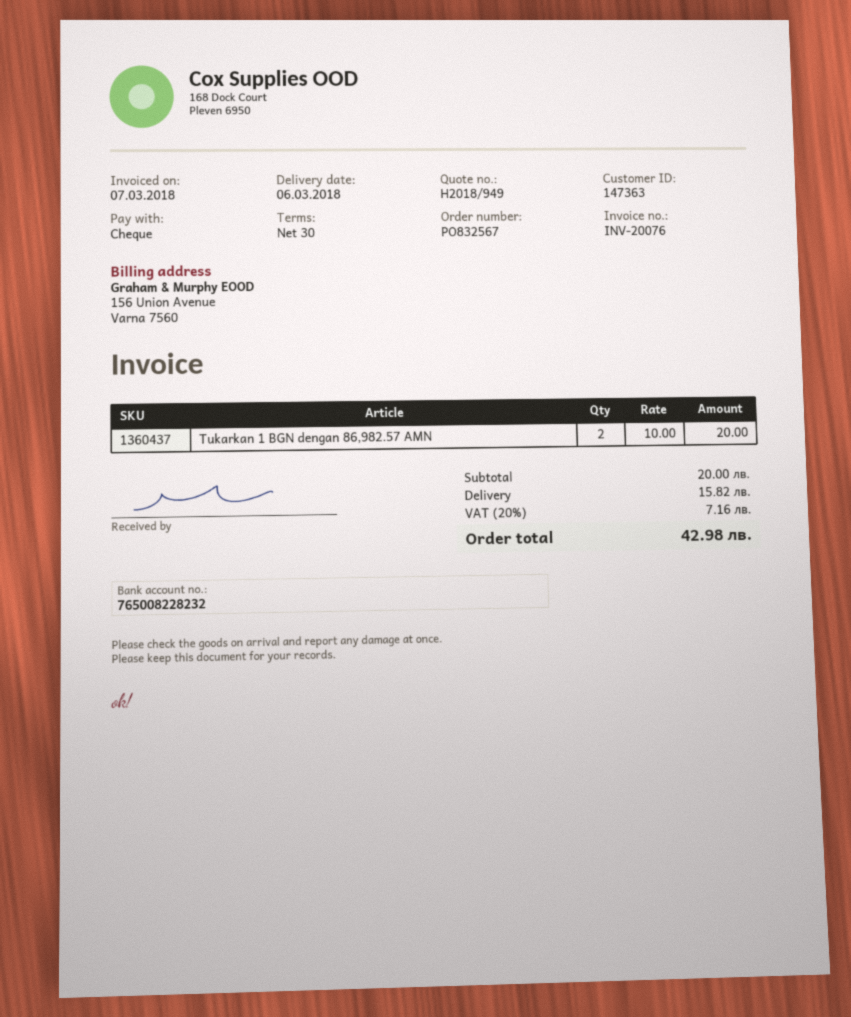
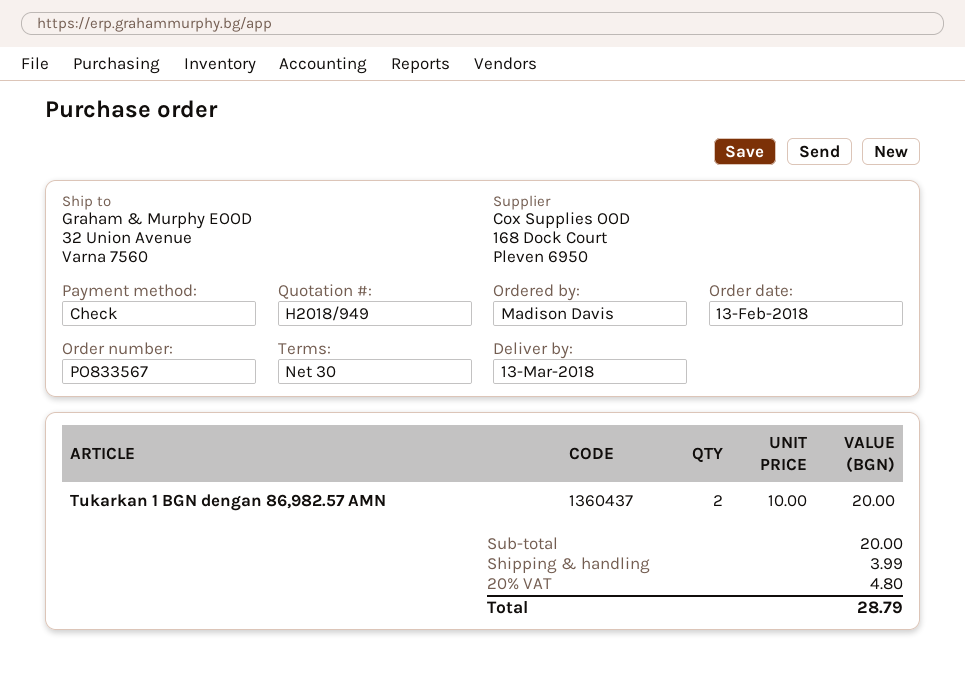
order number: PO832567 -> PO833567
delivery date: 2018-03-06 -> 2018-03-13
shipping: 15.82 -> 3.99
tax: 20% = 7.16 -> 20% = 4.80
total: 42.98 -> 28.79

